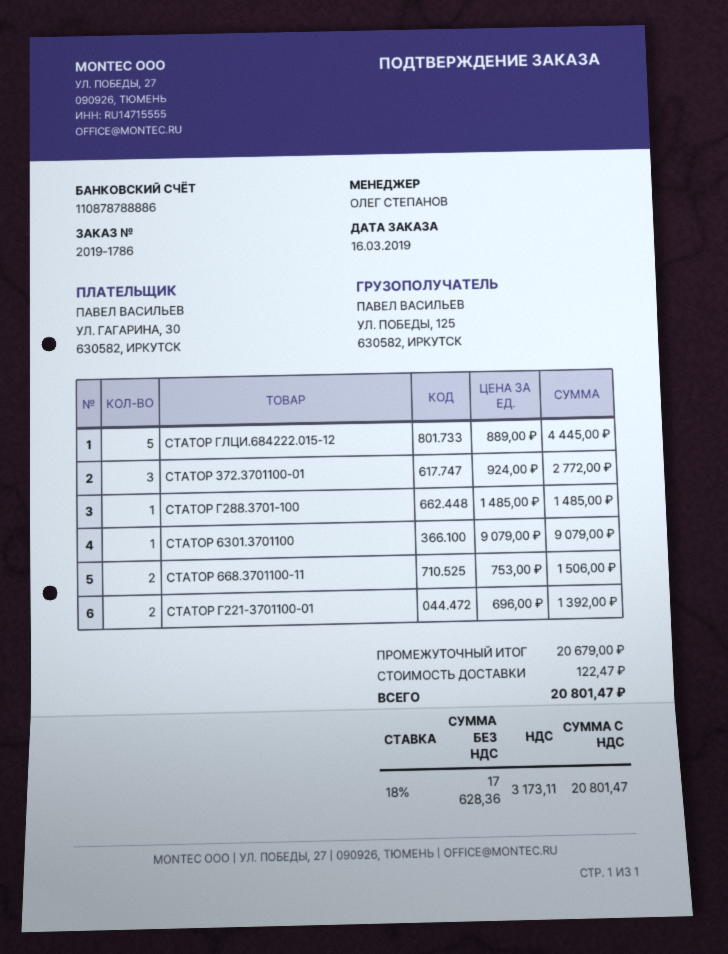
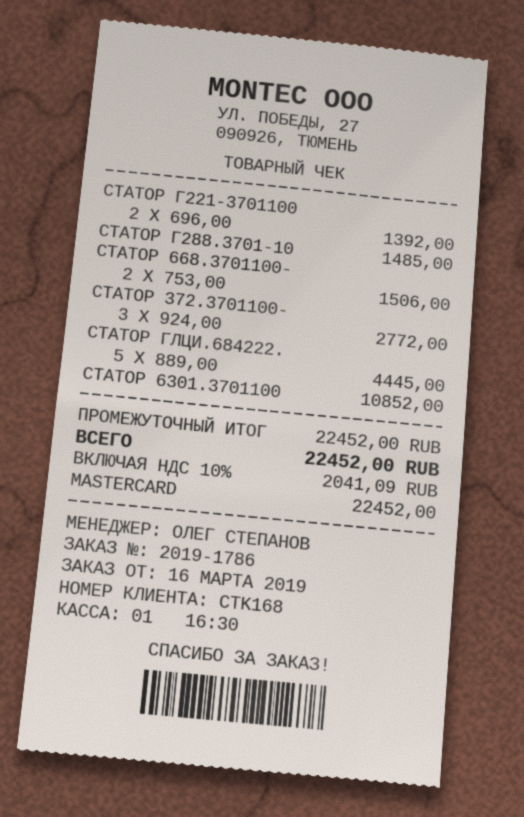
СТАТОР 6301.3701100: 1 x 9079.00 = 9079.00 -> 1 x 10852.00 = 10852.00
subtotal: 20679.00 -> 22452.00
shipping: 122.47 -> none
tax: 18% = 3173.11 -> 10% = 2041.09
total: 20801.47 -> 22452.00

